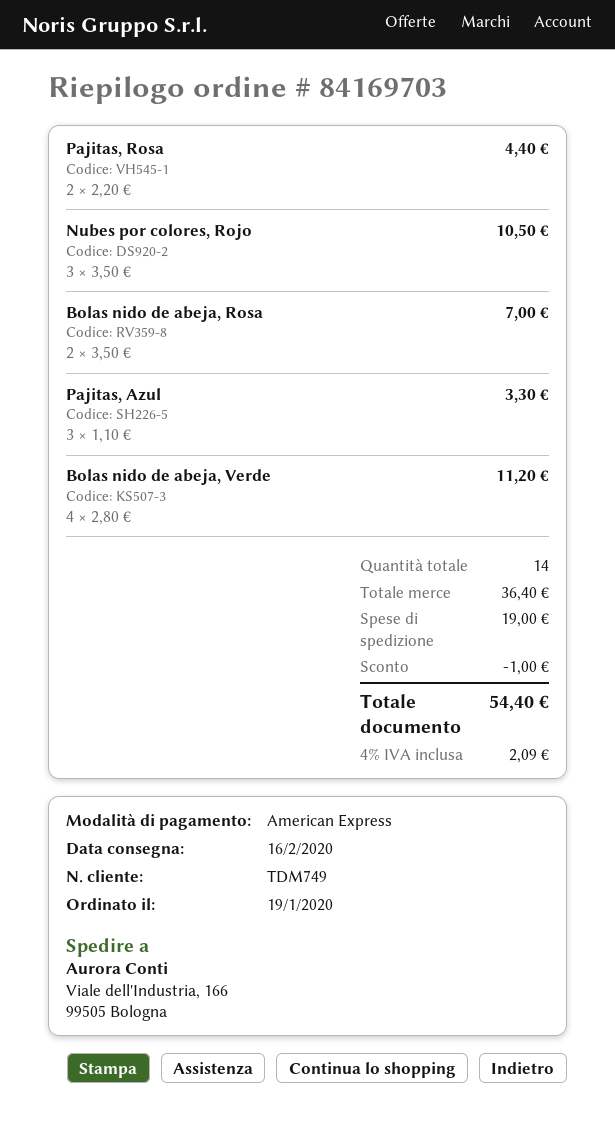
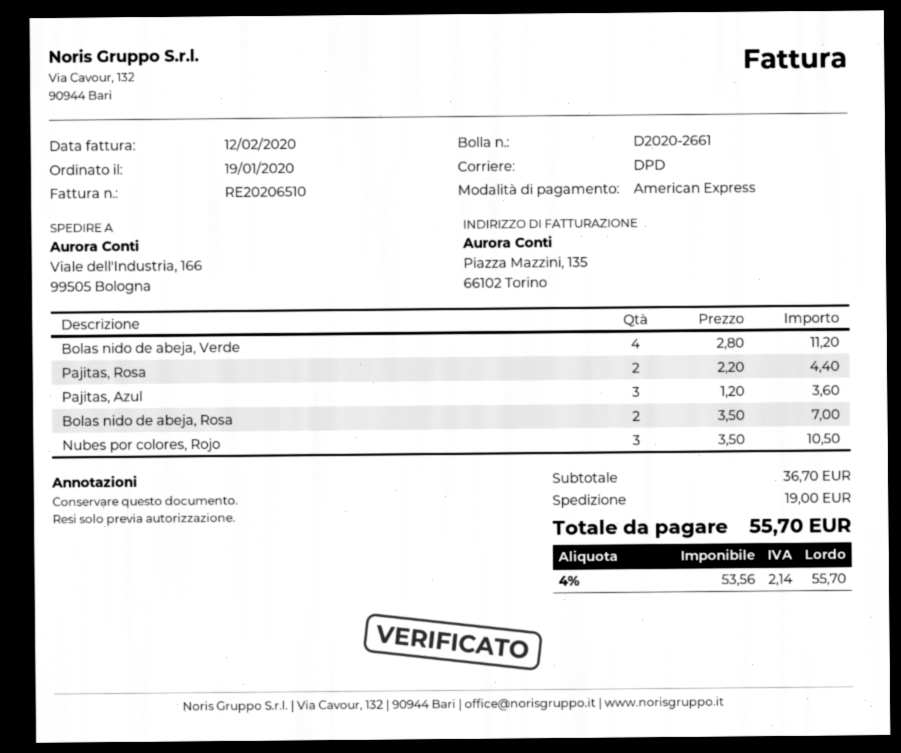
Pajitas, Azul: 3 x 1.10 = 3.30 -> 3 x 1.20 = 3.60
subtotal: 36.40 -> 36.70
discount: 1.00 -> none
tax: 4% = 2.09 -> 4% = 2.14
total: 54.40 -> 55.70

